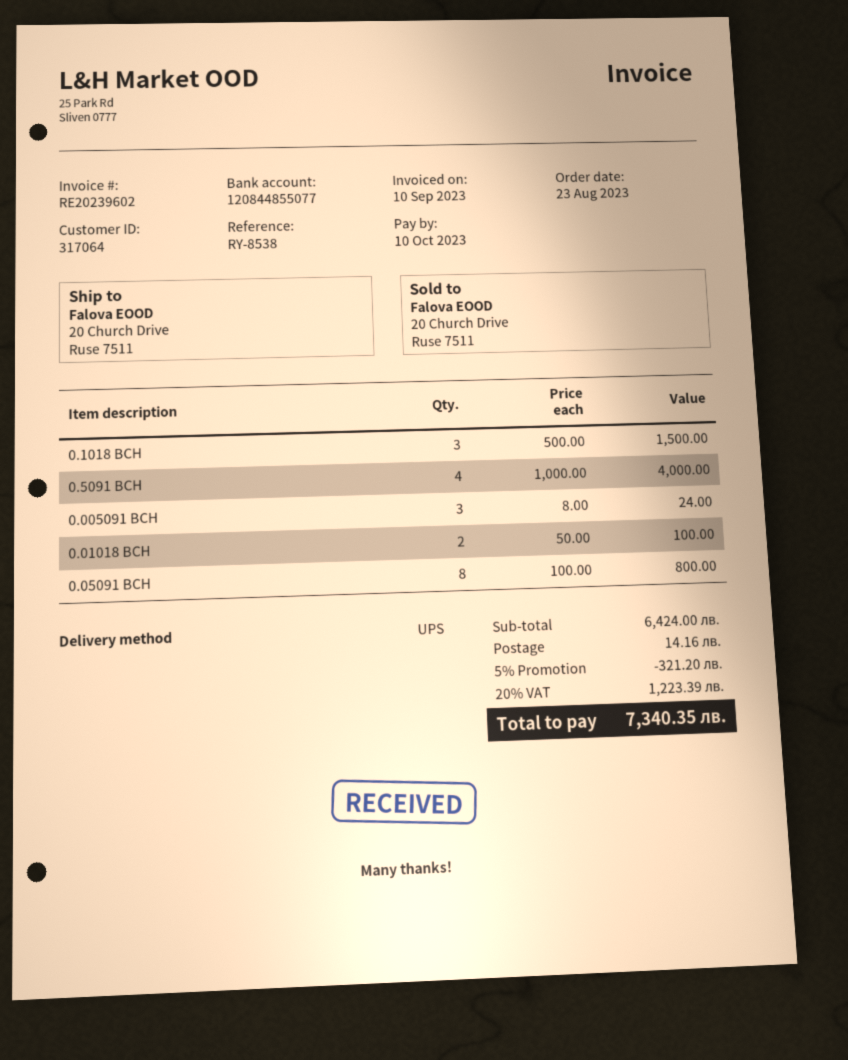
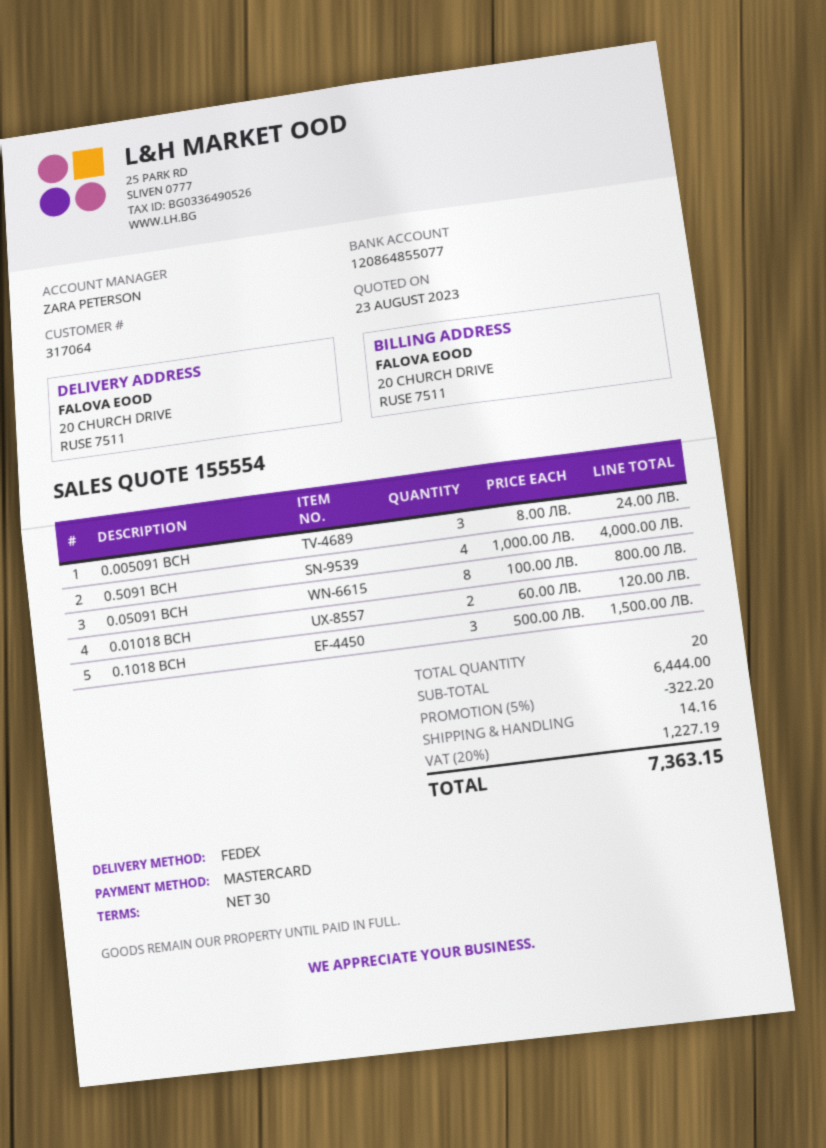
bank account: 120844855077 -> 120864855077
shipping method: UPS -> FedEx
0.01018 BCH: 2 x 50.00 = 100.00 -> 2 x 60.00 = 120.00
subtotal: 6424.00 -> 6444.00
discount: 5% = 321.20 -> 5% = 322.20
tax: 20% = 1223.39 -> 20% = 1227.19
total: 7340.35 -> 7363.15

